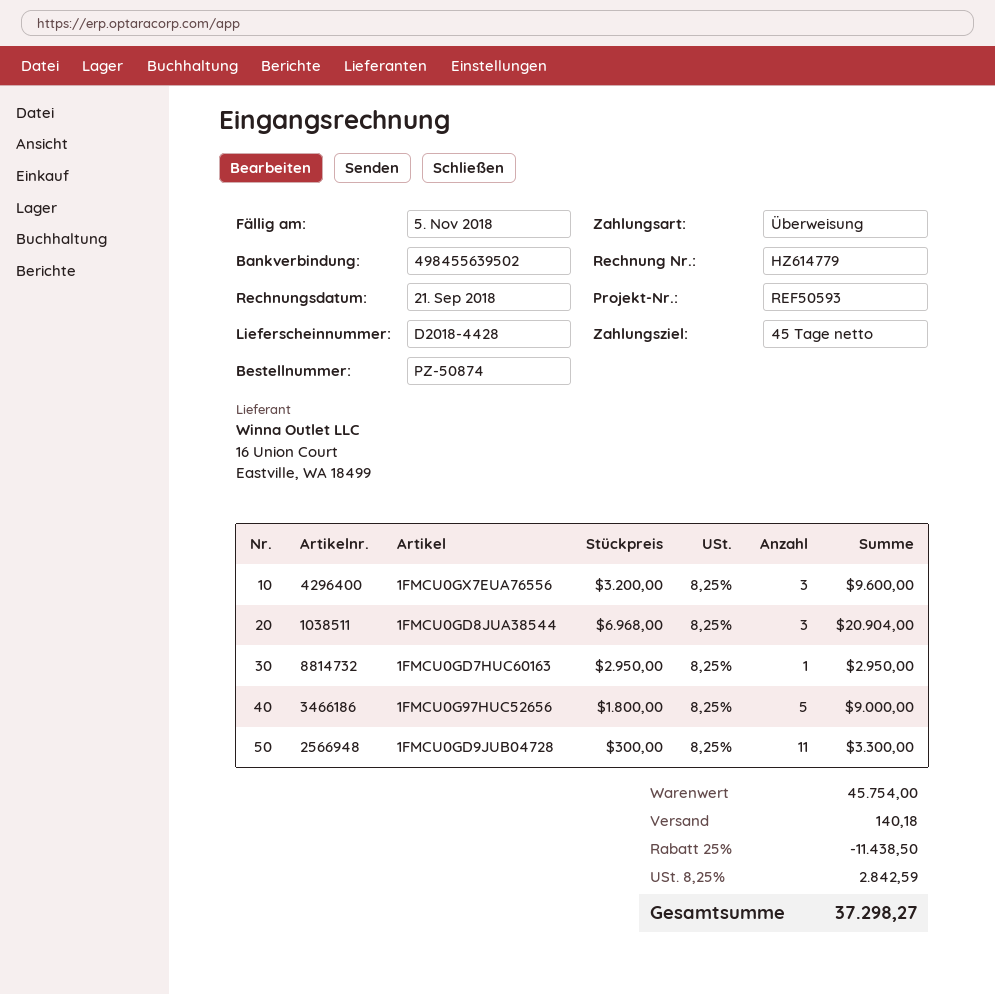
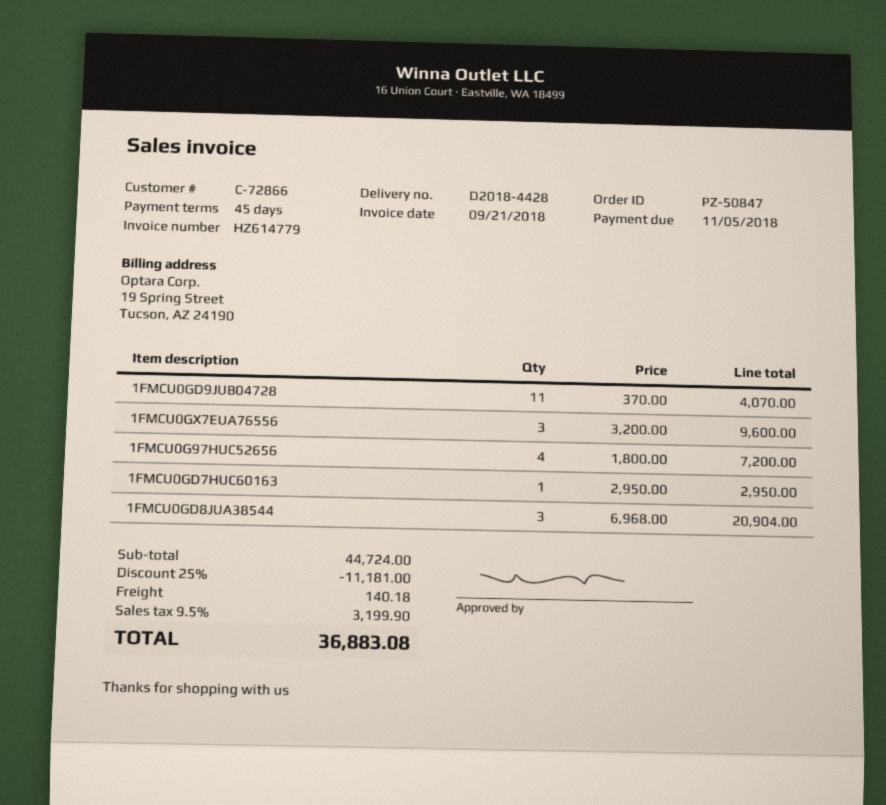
order number: PZ-50874 -> PZ-50847
1FMCU0G97HUC52656: 5 x 1800.00 = 9000.00 -> 4 x 1800.00 = 7200.00
1FMCU0GD9JUB04728: 11 x 300.00 = 3300.00 -> 11 x 370.00 = 4070.00
subtotal: 45754.00 -> 44724.00
discount: 25% = 11438.50 -> 25% = 11181.00
tax: 8.25% = 2842.59 -> 9.5% = 3199.90
total: 37298.27 -> 36883.08

